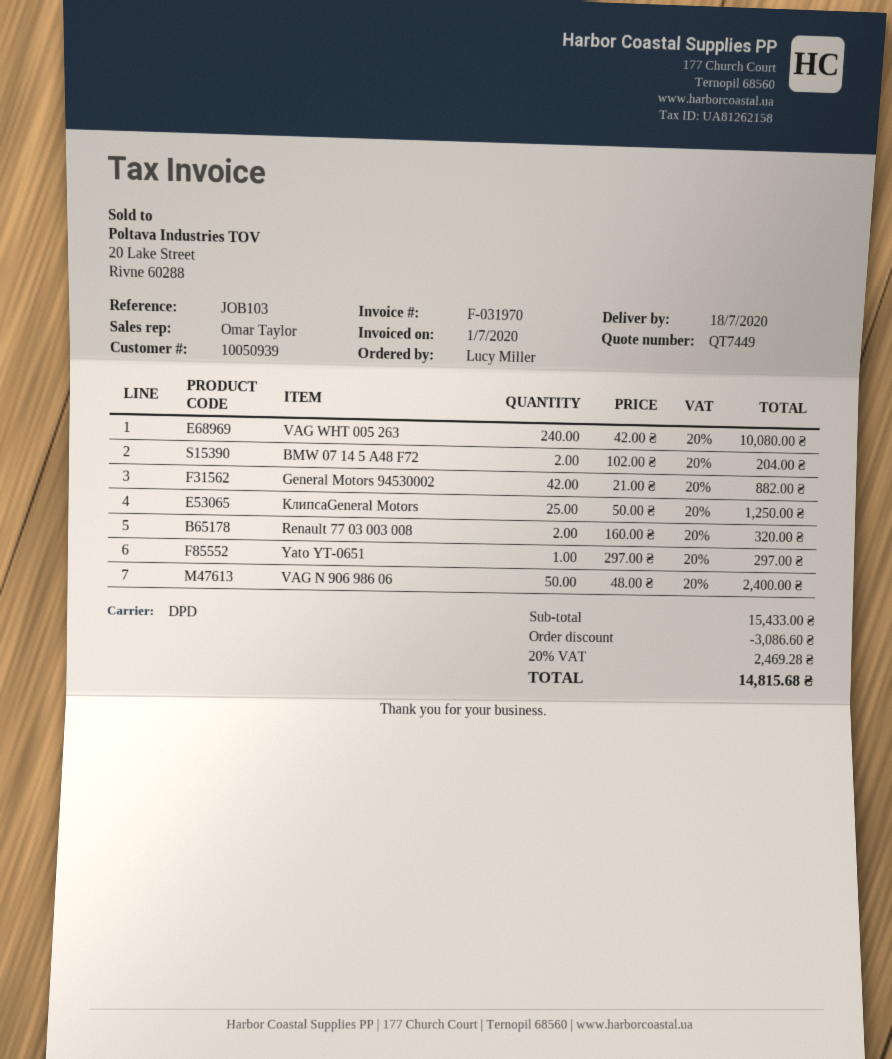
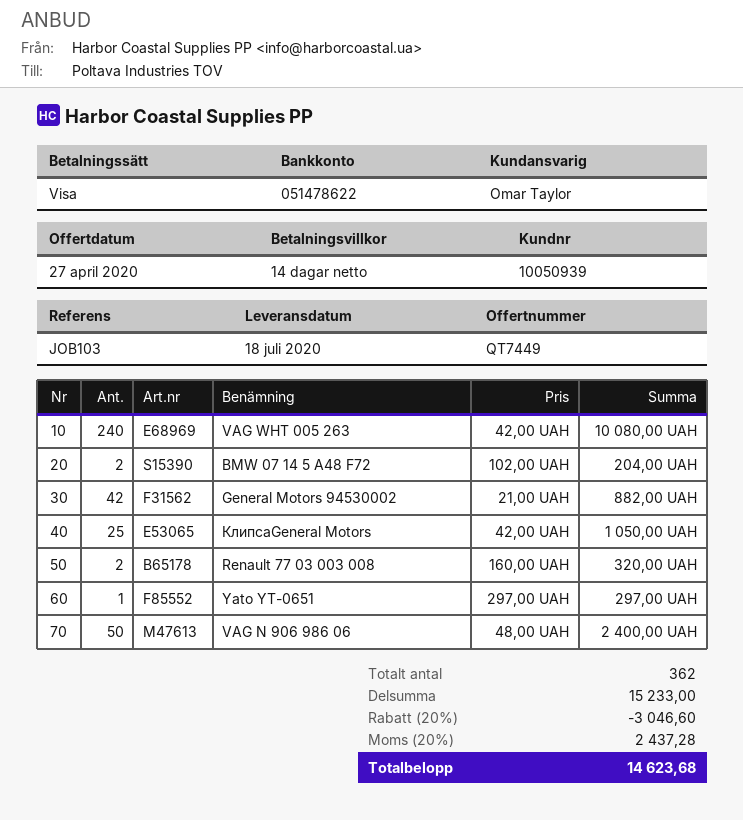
КлипсаGeneral Motors: 25 x 50.00 = 1250.00 -> 25 x 42.00 = 1050.00
subtotal: 15433.00 -> 15233.00
discount: 3086.60 -> 3046.60
tax: 20% = 2469.28 -> 20% = 2437.28
total: 14815.68 -> 14623.68

